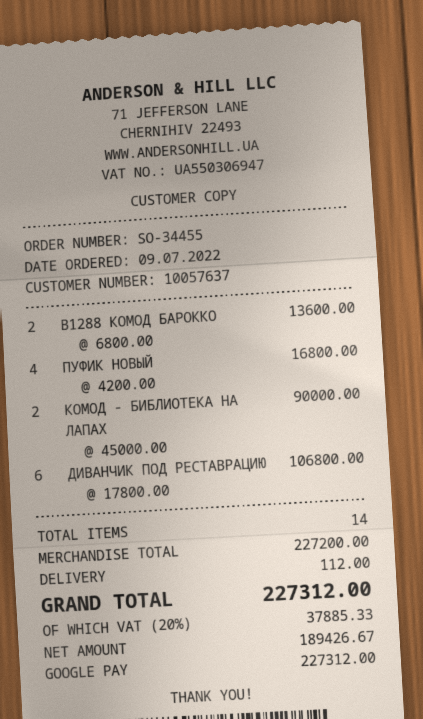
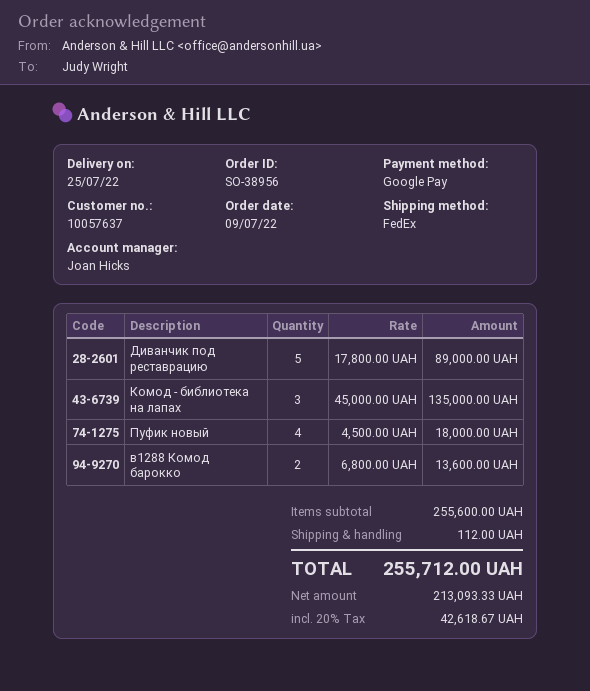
order number: SO-34455 -> SO-38956
ПУФИК НОВЫЙ: 4 x 4200.00 = 16800.00 -> 4 x 4500.00 = 18000.00
КОМОД - БИБЛИОТЕКА НА ЛАПАХ: 2 x 45000.00 = 90000.00 -> 3 x 45000.00 = 135000.00
ДИВАНЧИК ПОД РЕСТАВРАЦИЮ: 6 x 17800.00 = 106800.00 -> 5 x 17800.00 = 89000.00
subtotal: 227200.00 -> 255600.00
net: 189426.67 -> 213093.33
tax: 20% = 37885.33 -> 20% = 42618.67
total: 227312.00 -> 255712.00

